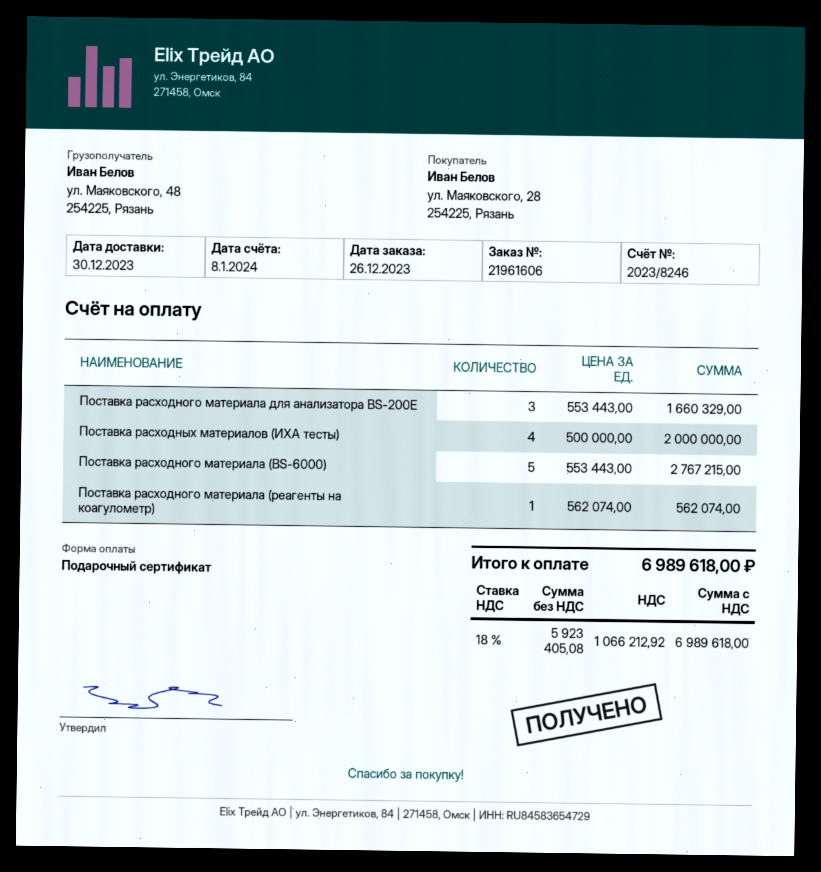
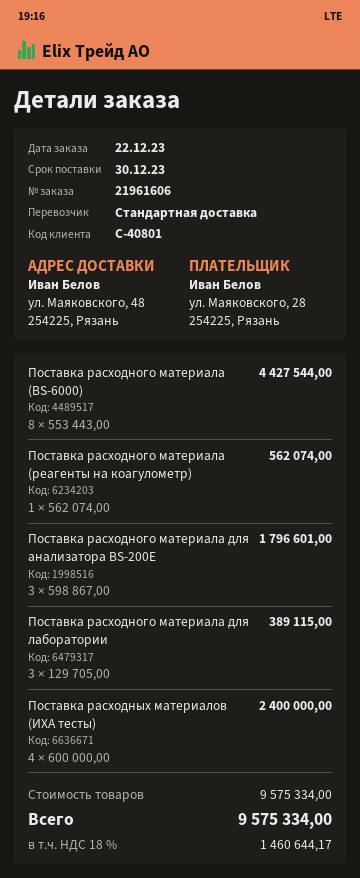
order date: 2023-12-26 -> 2023-12-22
Поставка расходного материала для анализатора BS-200E: 3 x 553443.00 = 1660329.00 -> 3 x 598867.00 = 1796601.00
Поставка расходных материалов (ИХА тесты): 4 x 500000.00 = 2000000.00 -> 4 x 600000.00 = 2400000.00
Поставка расходного материала (BS-6000): 5 x 553443.00 = 2767215.00 -> 8 x 553443.00 = 4427544.00
Поставка расходного материала для лаборатории: none -> 3 x 129705.00 = 389115.00
tax: 18% = 1066212.92 -> 18% = 1460644.17
total: 6989618.00 -> 9575334.00

